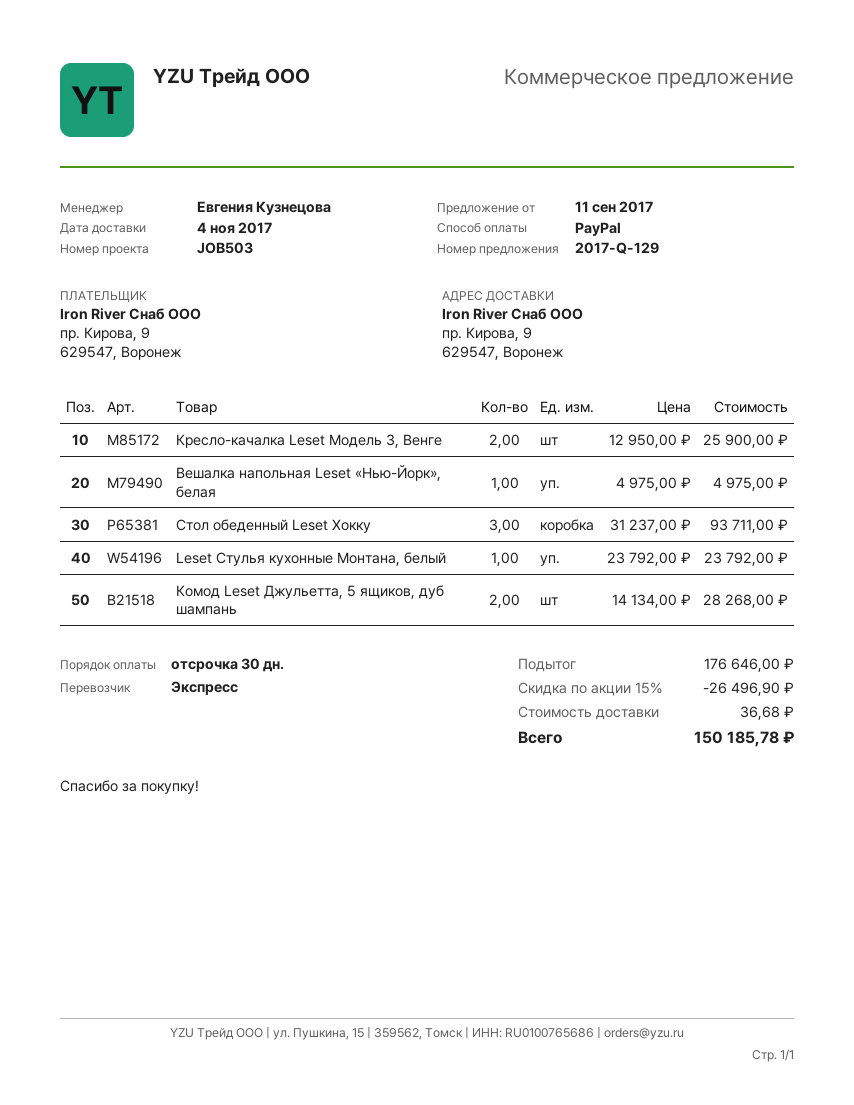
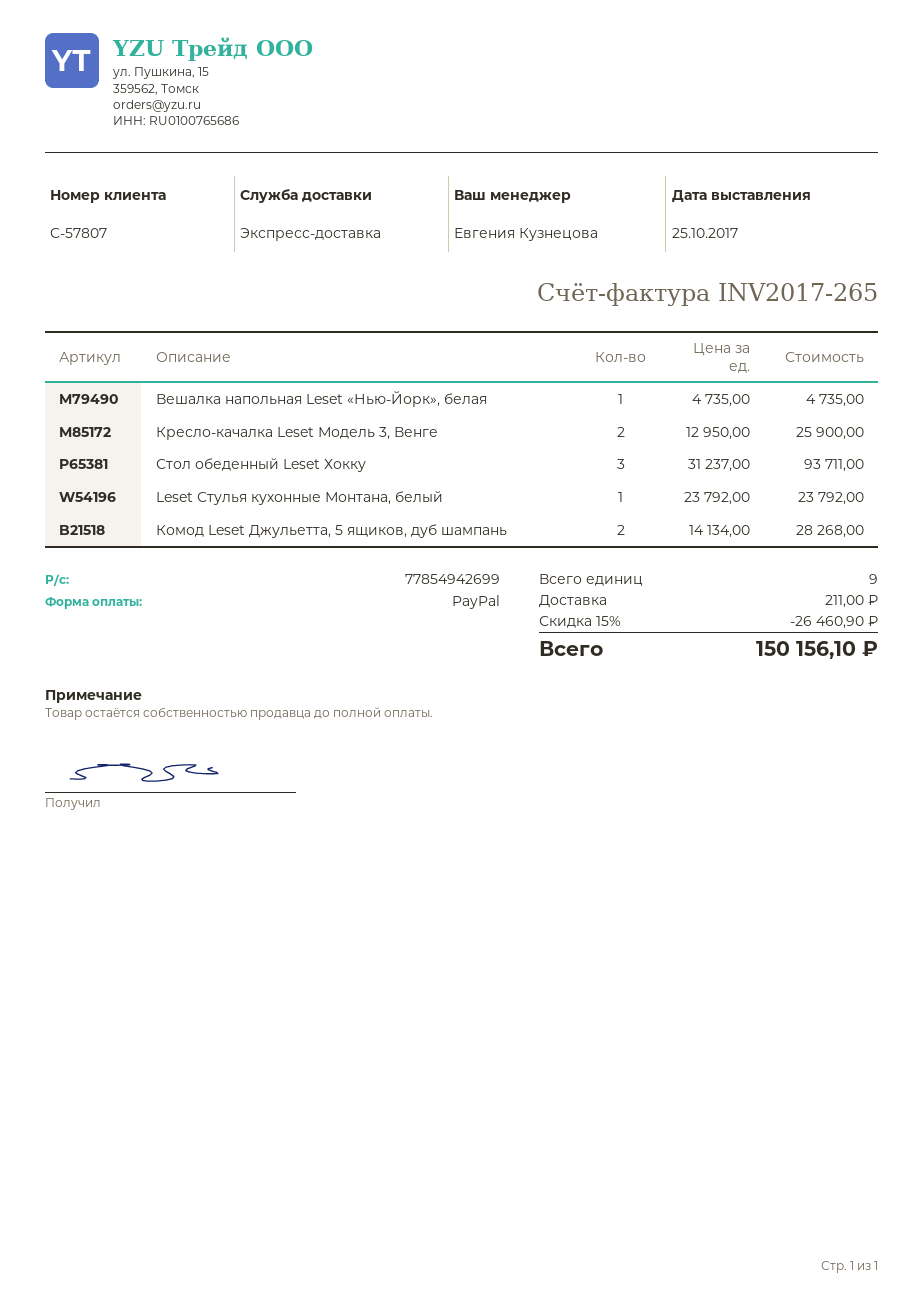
Вешалка напольная Leset «Нью-Йорк», белая: 1 x 4975.00 = 4975.00 -> 1 x 4735.00 = 4735.00
discount: 15% = 26496.90 -> 15% = 26460.90
shipping: 36.68 -> 211.00
total: 150185.78 -> 150156.10

